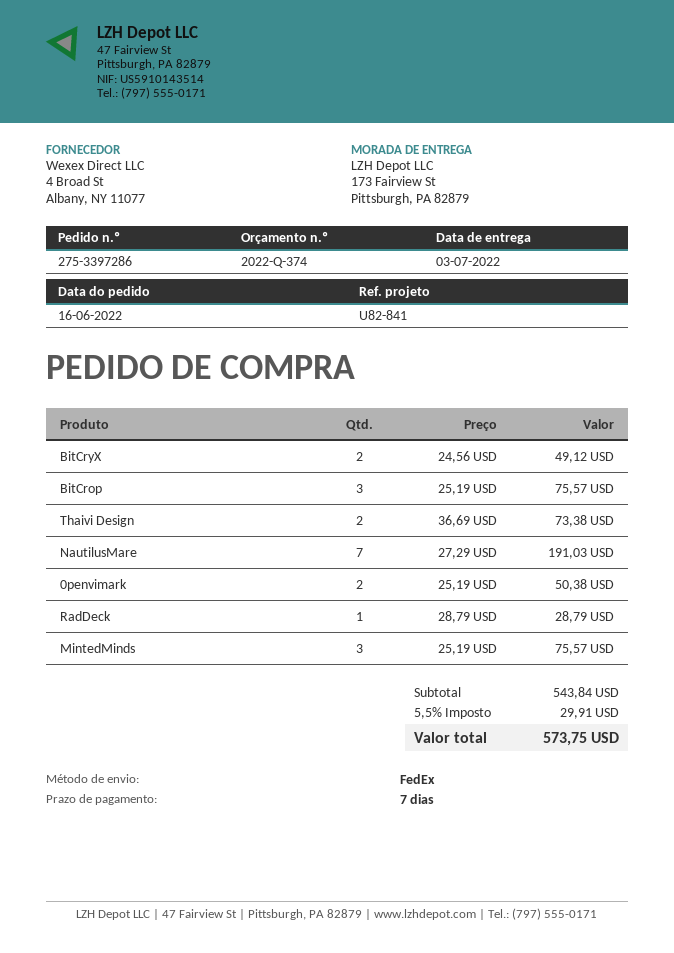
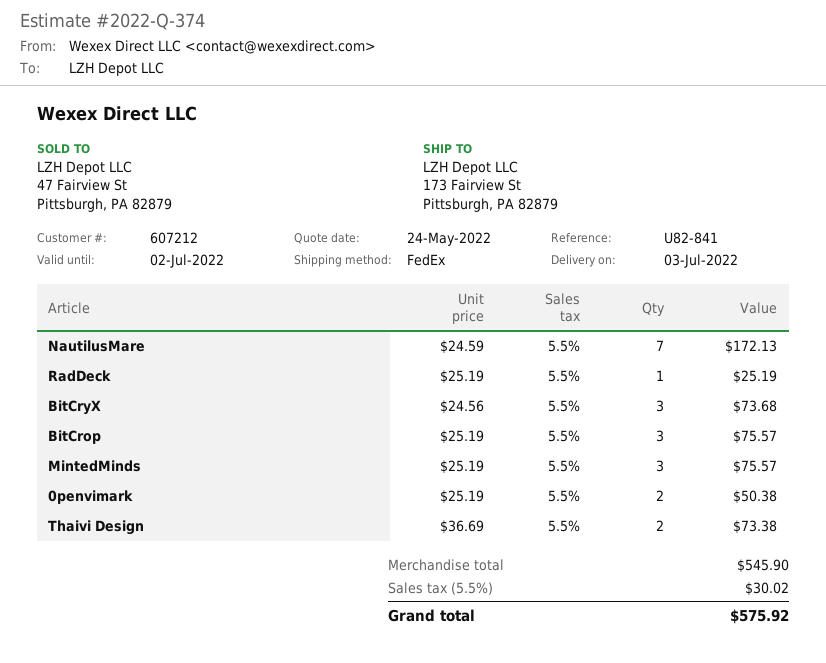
BitCryX: 2 x 24.56 = 49.12 -> 3 x 24.56 = 73.68
NautilusMare: 7 x 27.29 = 191.03 -> 7 x 24.59 = 172.13
RadDeck: 1 x 28.79 = 28.79 -> 1 x 25.19 = 25.19
subtotal: 543.84 -> 545.90
tax: 5.5% = 29.91 -> 5.5% = 30.02
total: 573.75 -> 575.92

